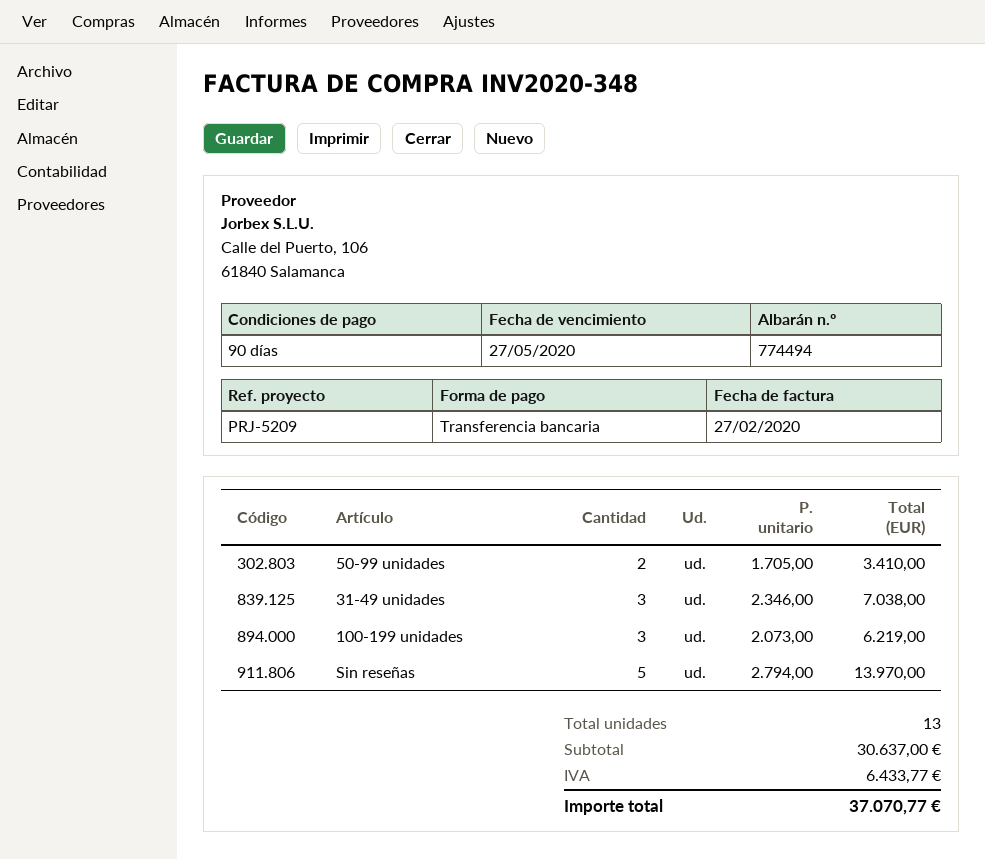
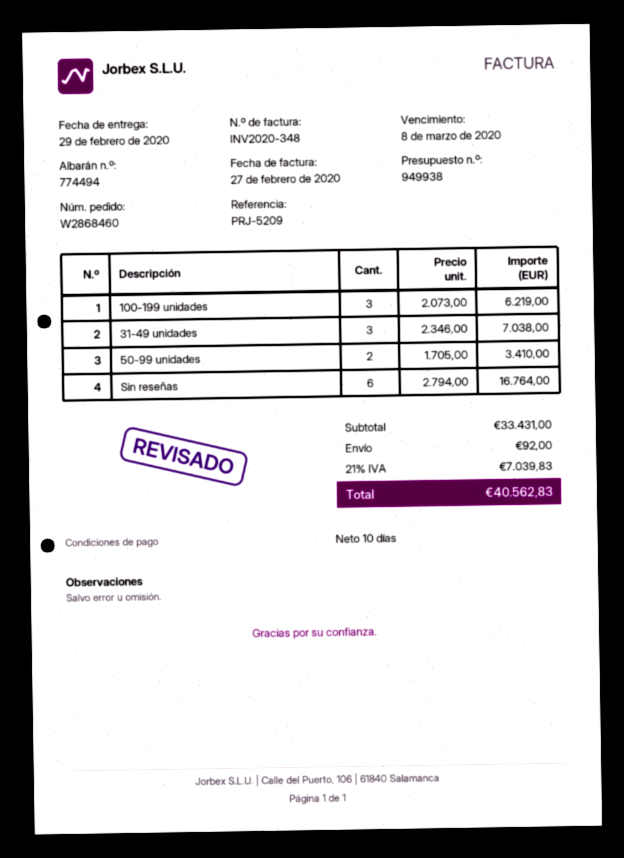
payment terms: 90 days -> 10 days
due date: 2020-05-27 -> 2020-03-08
Sin reseñas: 5 x 2794.00 = 13970.00 -> 6 x 2794.00 = 16764.00
subtotal: 30637.00 -> 33431.00
shipping: none -> 92.00
tax: 6433.77 -> 7039.83
total: 37070.77 -> 40562.83

